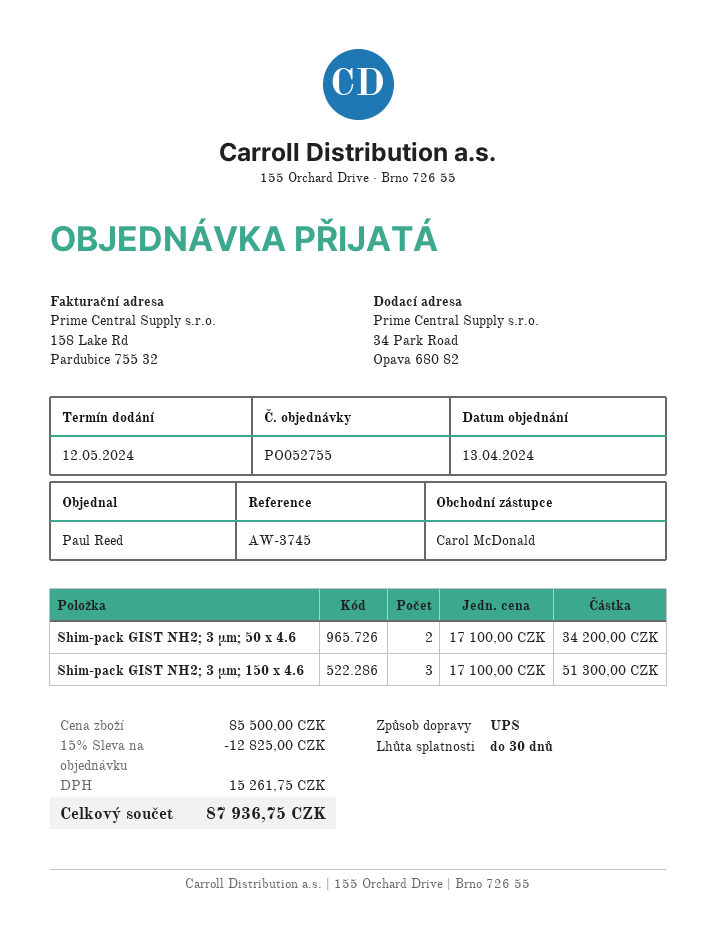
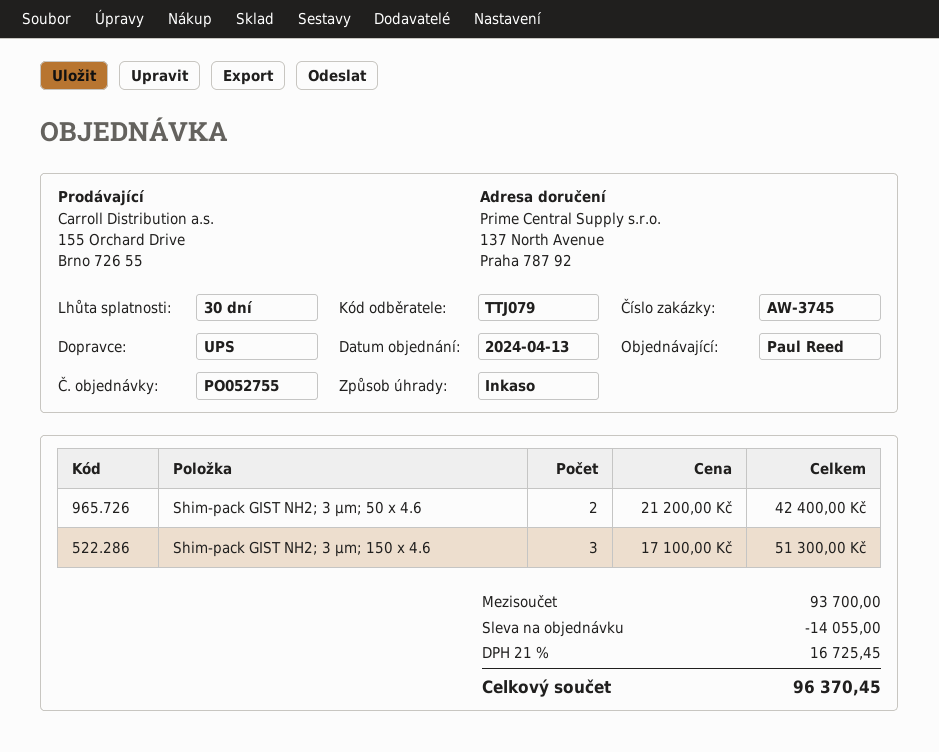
ship to: 34 Park Road, Opava 680 82 -> 137 North Avenue, Praha 787 92
Shim-pack GIST NH2; 3 µm; 50 x 4.6: 2 x 17100.00 = 34200.00 -> 2 x 21200.00 = 42400.00
subtotal: 85500.00 -> 93700.00
discount: 12825.00 -> 14055.00
tax: 15261.75 -> 16725.45
total: 87936.75 -> 96370.45

